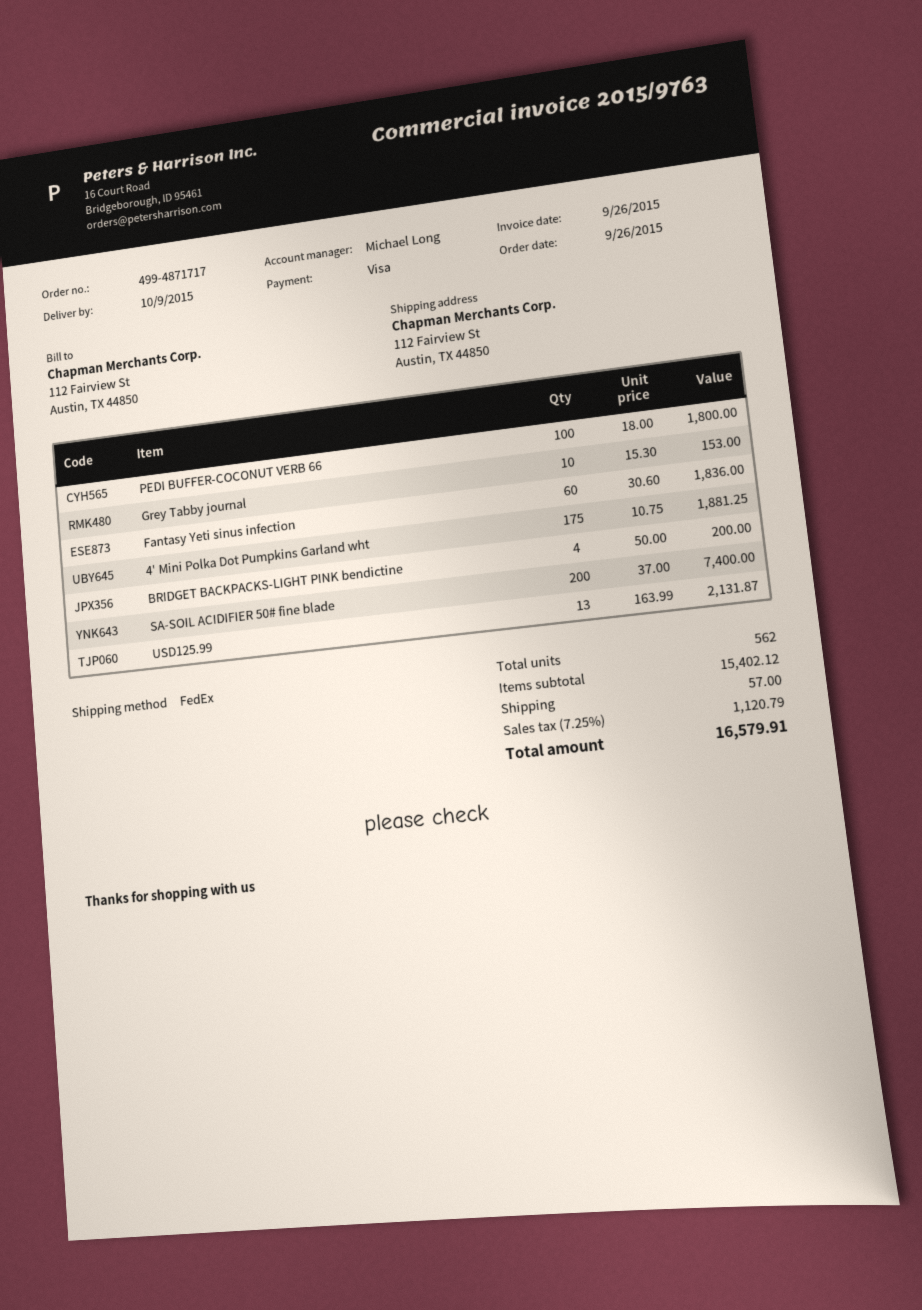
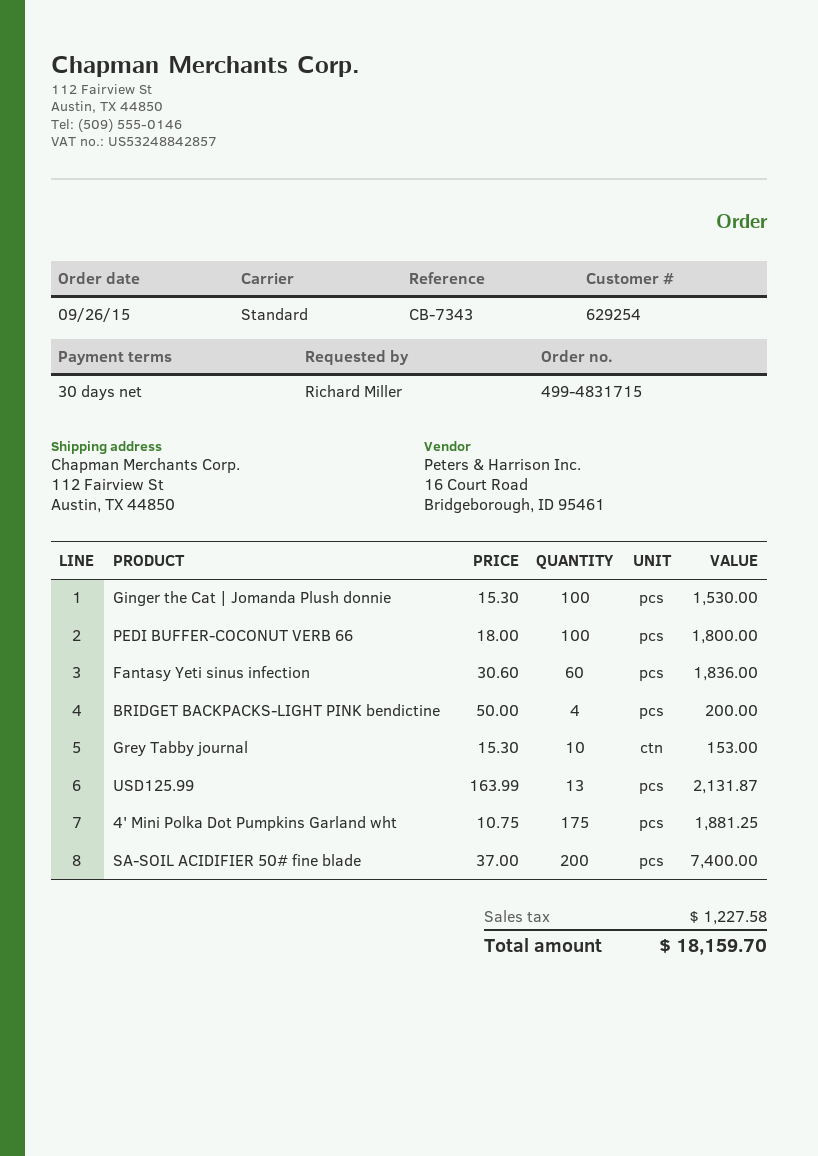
order number: 499-4871717 -> 499-4831715
shipping method: FedEx -> standard
Ginger the Cat | Jomanda Plush donnie: none -> 100 x 15.30 = 1530.00
shipping: 57.00 -> none
tax: 1120.79 -> 1227.58
total: 16579.91 -> 18159.70

